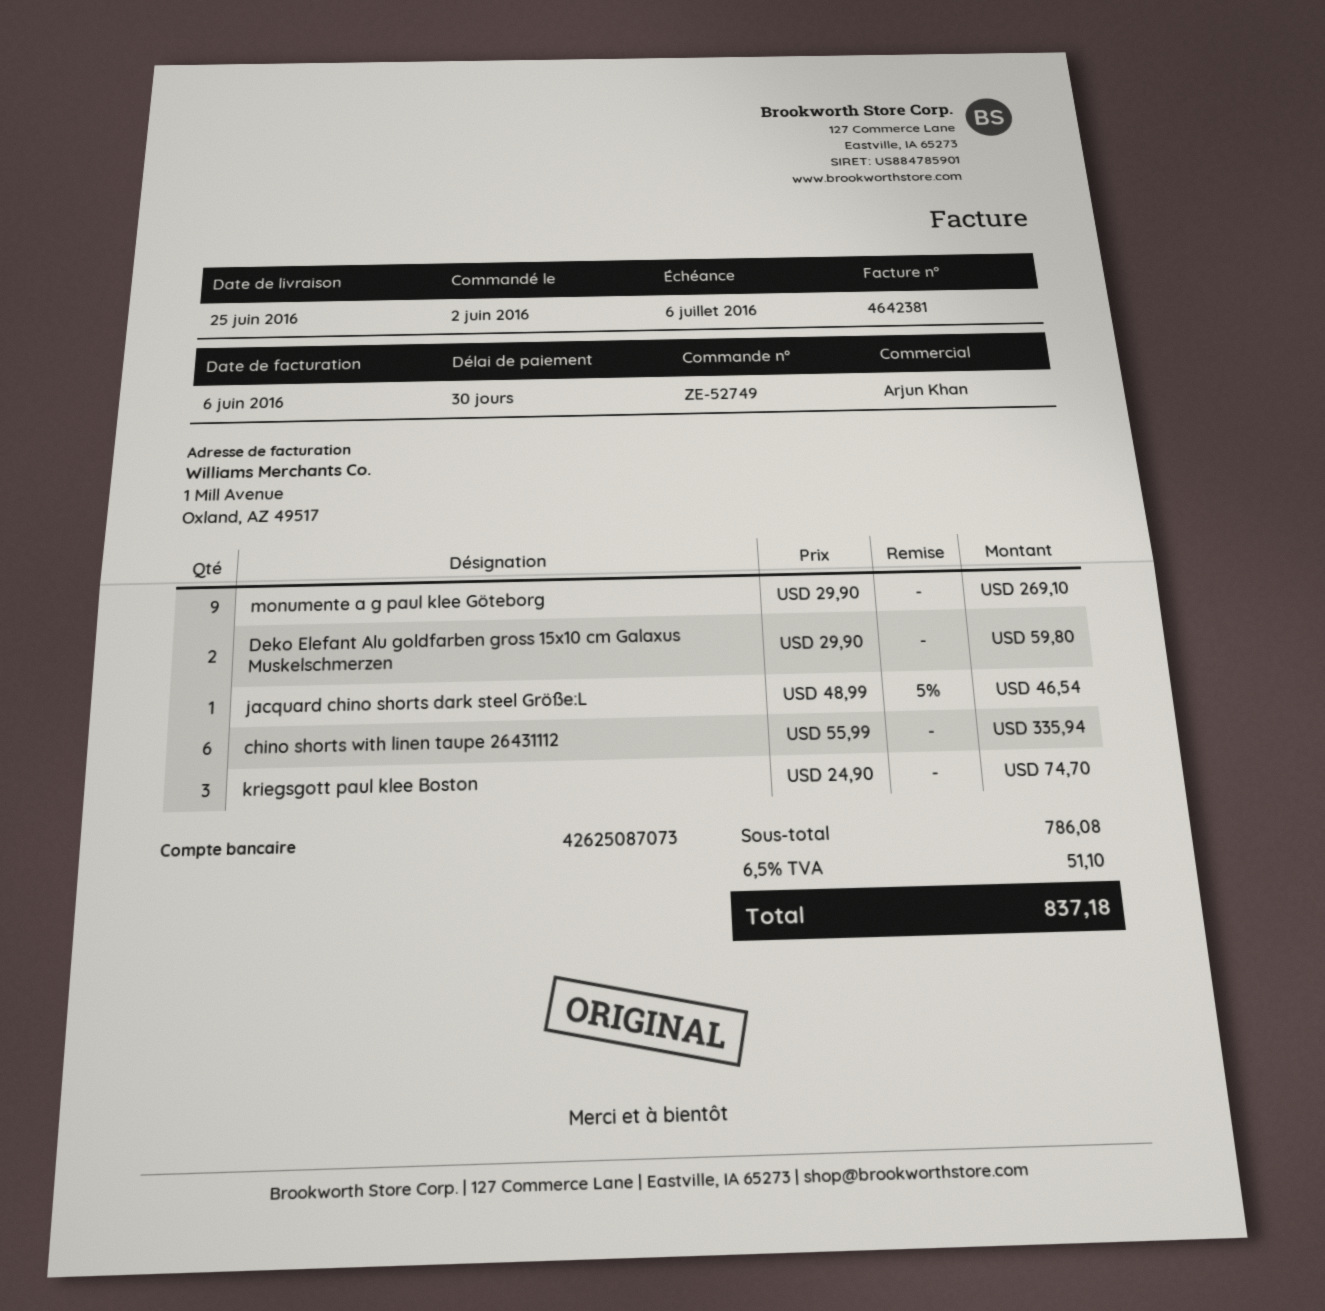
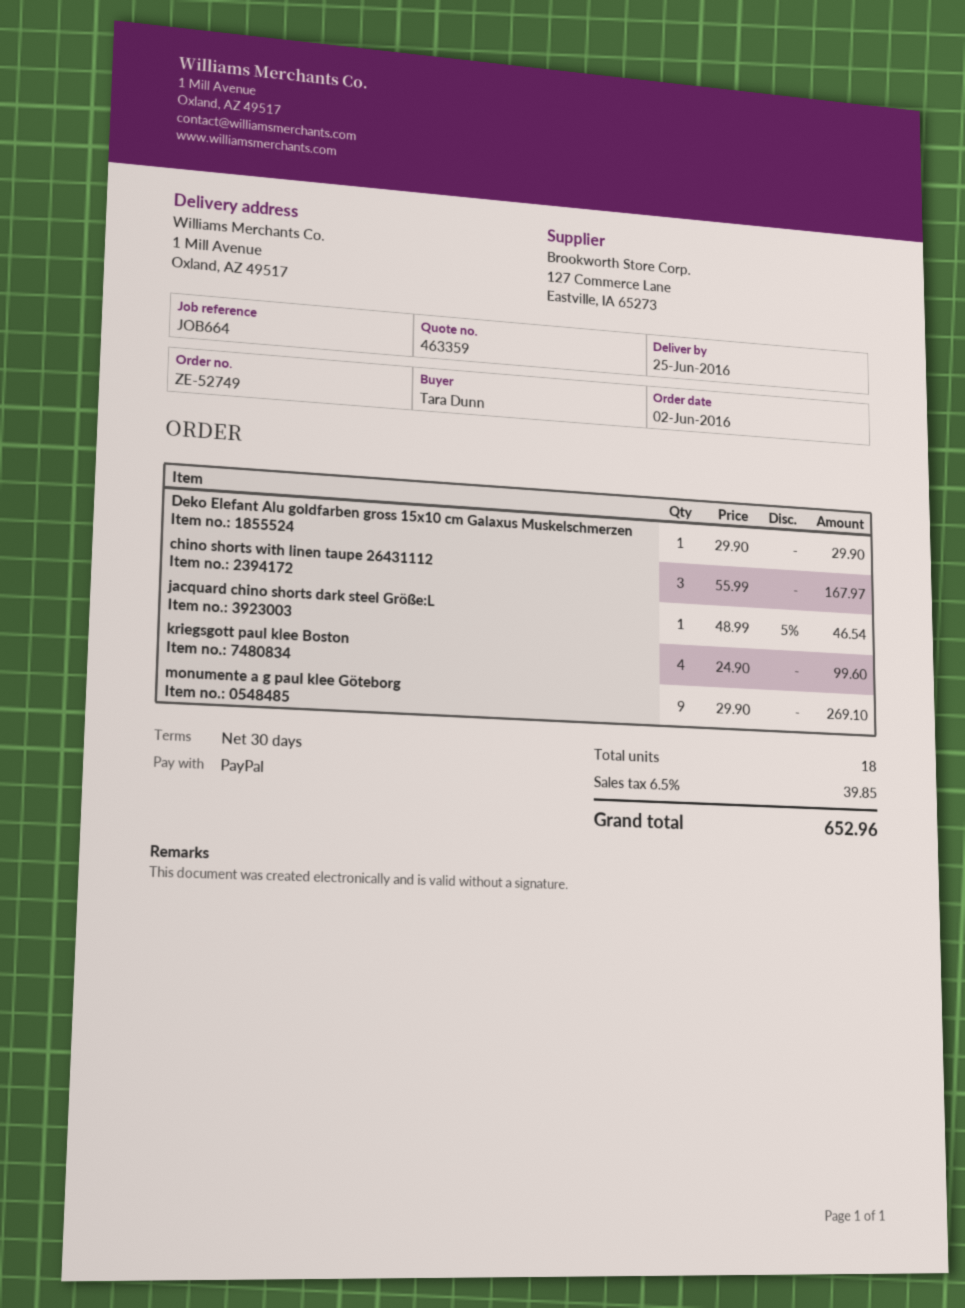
Deko Elefant Alu goldfarben gross 15x10 cm Galaxus Muskelschmerzen: 2 x 29.90 = 59.80 -> 1 x 29.90 = 29.90
chino shorts with linen taupe 26431112: 6 x 55.99 = 335.94 -> 3 x 55.99 = 167.97
kriegsgott paul klee Boston: 3 x 24.90 = 74.70 -> 4 x 24.90 = 99.60
tax: 6.5% = 51.10 -> 6.5% = 39.85
total: 837.18 -> 652.96

